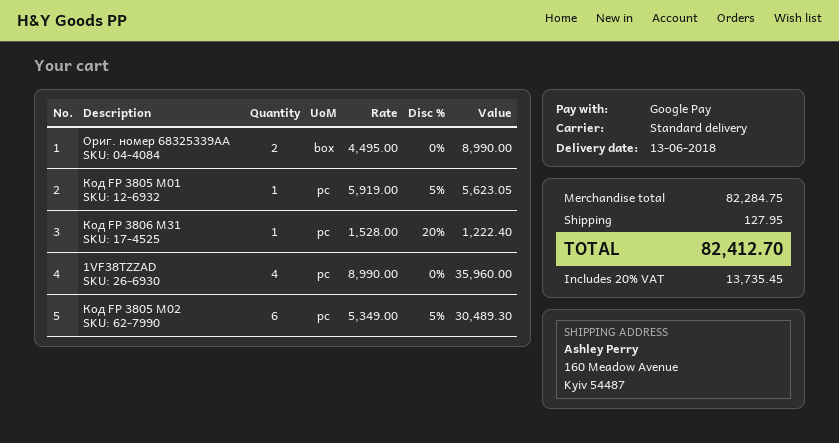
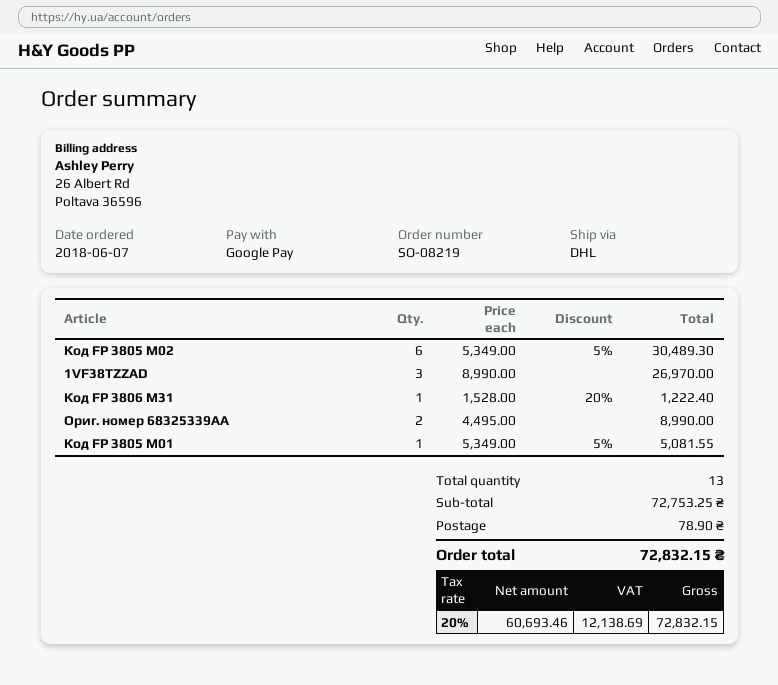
shipping method: standard -> DHL
Код FP 3805 M01: 1 x 5919.00 - 5% = 5623.05 -> 1 x 5349.00 - 5% = 5081.55
1VF38TZZAD: 4 x 8990.00 = 35960.00 -> 3 x 8990.00 = 26970.00
subtotal: 82284.75 -> 72753.25
shipping: 127.95 -> 78.90
tax: 20% = 13735.45 -> 20% = 12138.69
total: 82412.70 -> 72832.15

